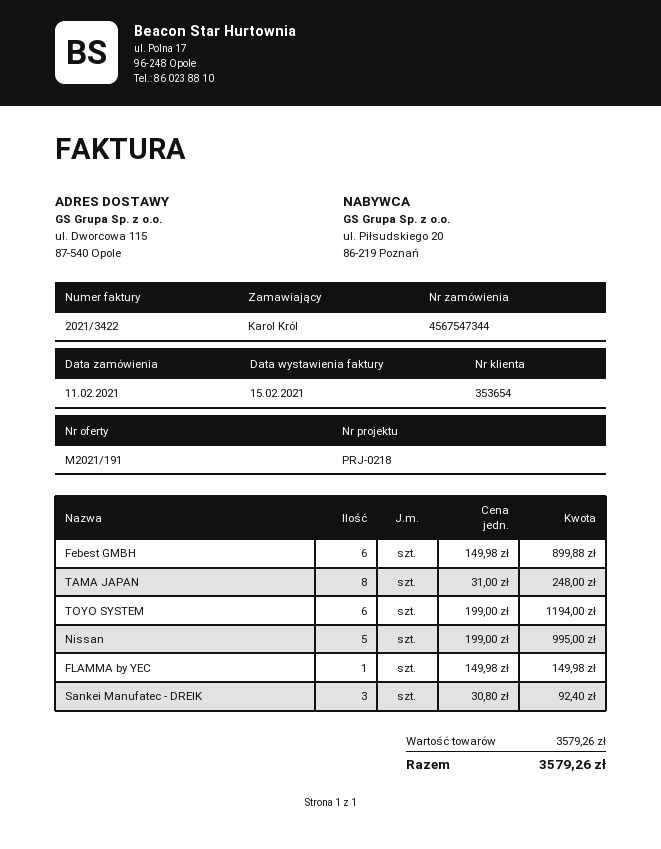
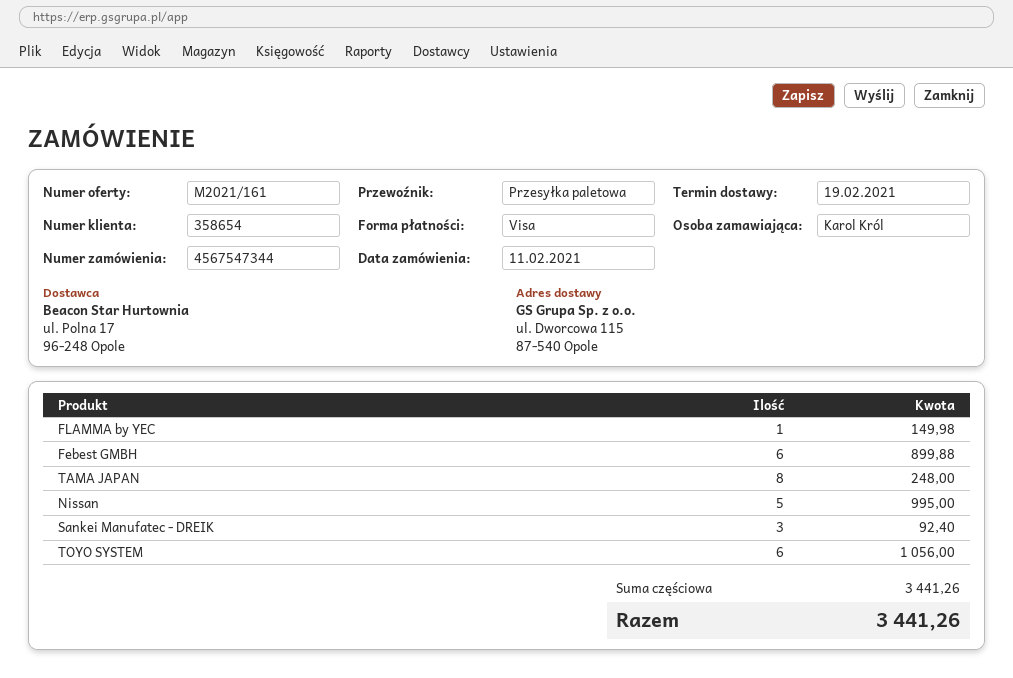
quote number: M2021/191 -> M2021/161
customer number: 353654 -> 358654
TOYO SYSTEM: 6 for 1194.00 -> 6 for 1056.00
subtotal: 3579.26 -> 3441.26
total: 3579.26 -> 3441.26

